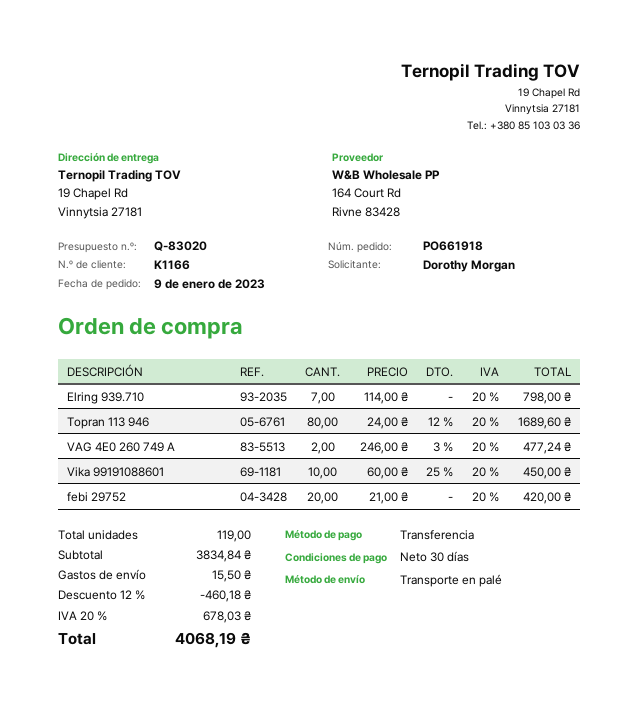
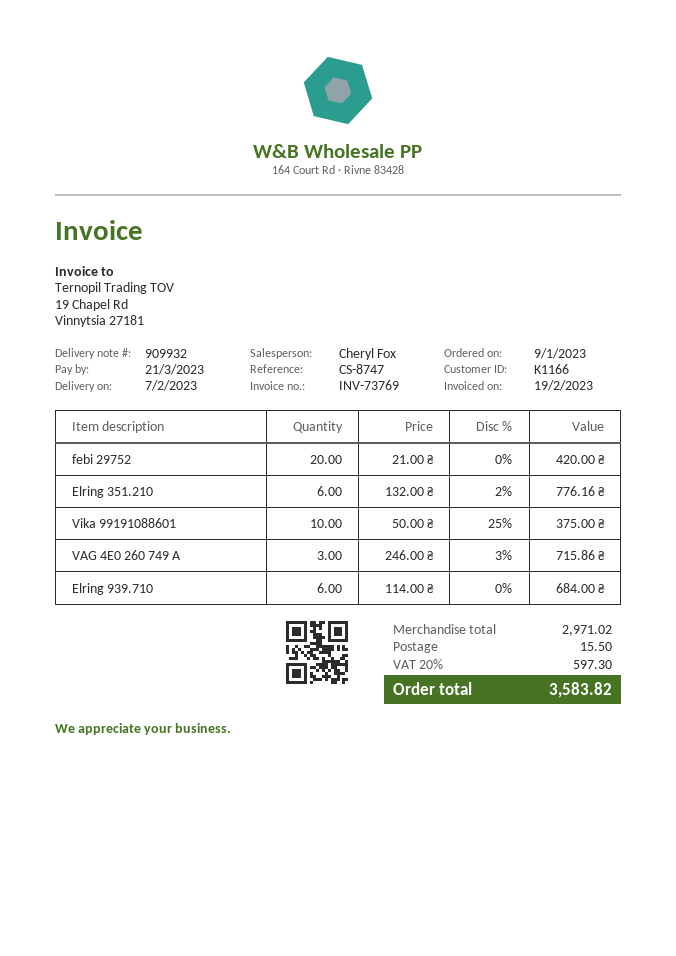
Elring 939.710: 7 x 114.00 = 798.00 -> 6 x 114.00 = 684.00
Topran 113 946: 80 x 24.00 - 12% = 1689.60 -> none
VAG 4E0 260 749 A: 2 x 246.00 - 3% = 477.24 -> 3 x 246.00 - 3% = 715.86
Vika 99191088601: 10 x 60.00 - 25% = 450.00 -> 10 x 50.00 - 25% = 375.00
Elring 351.210: none -> 6 x 132.00 - 2% = 776.16
subtotal: 3834.84 -> 2971.02
discount: 12% = 460.18 -> none
tax: 20% = 678.03 -> 20% = 597.30
total: 4068.19 -> 3583.82

